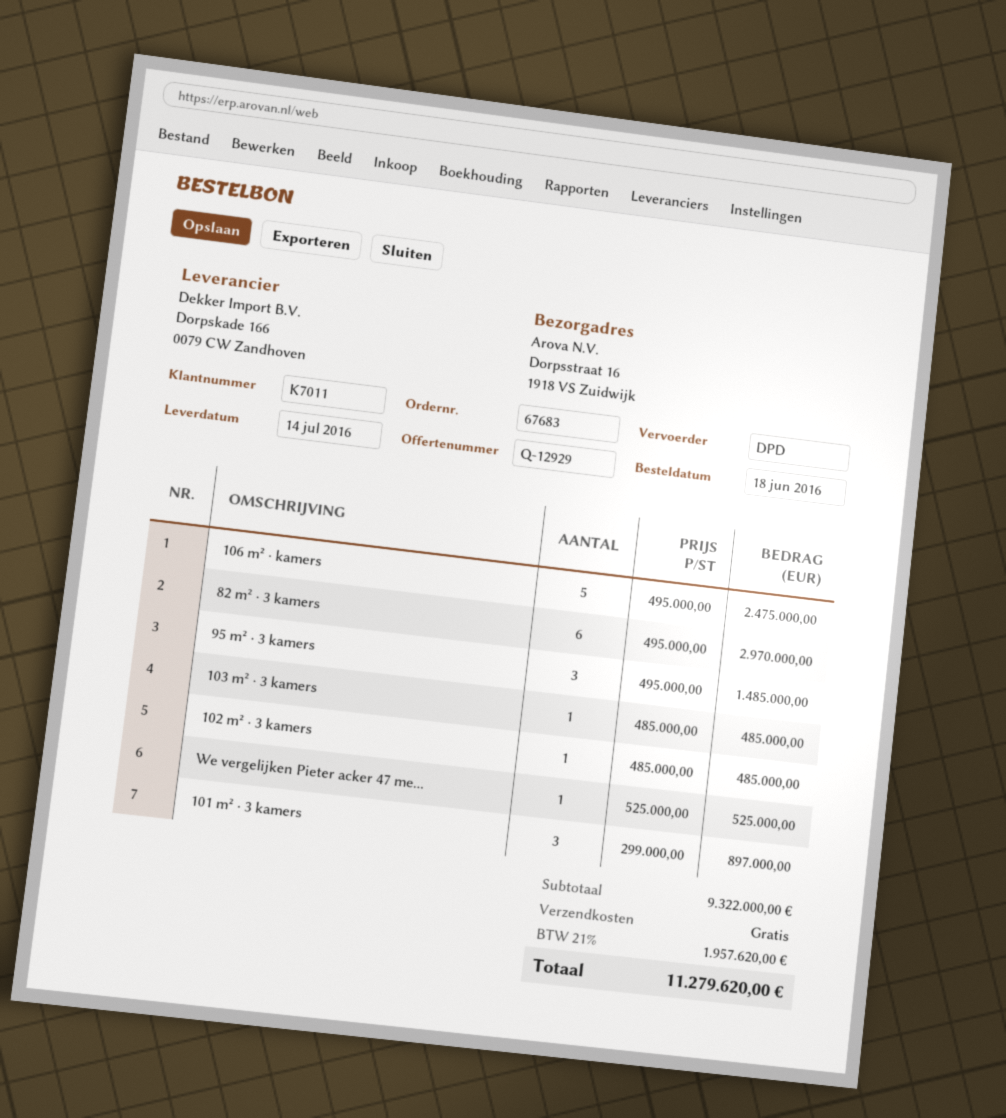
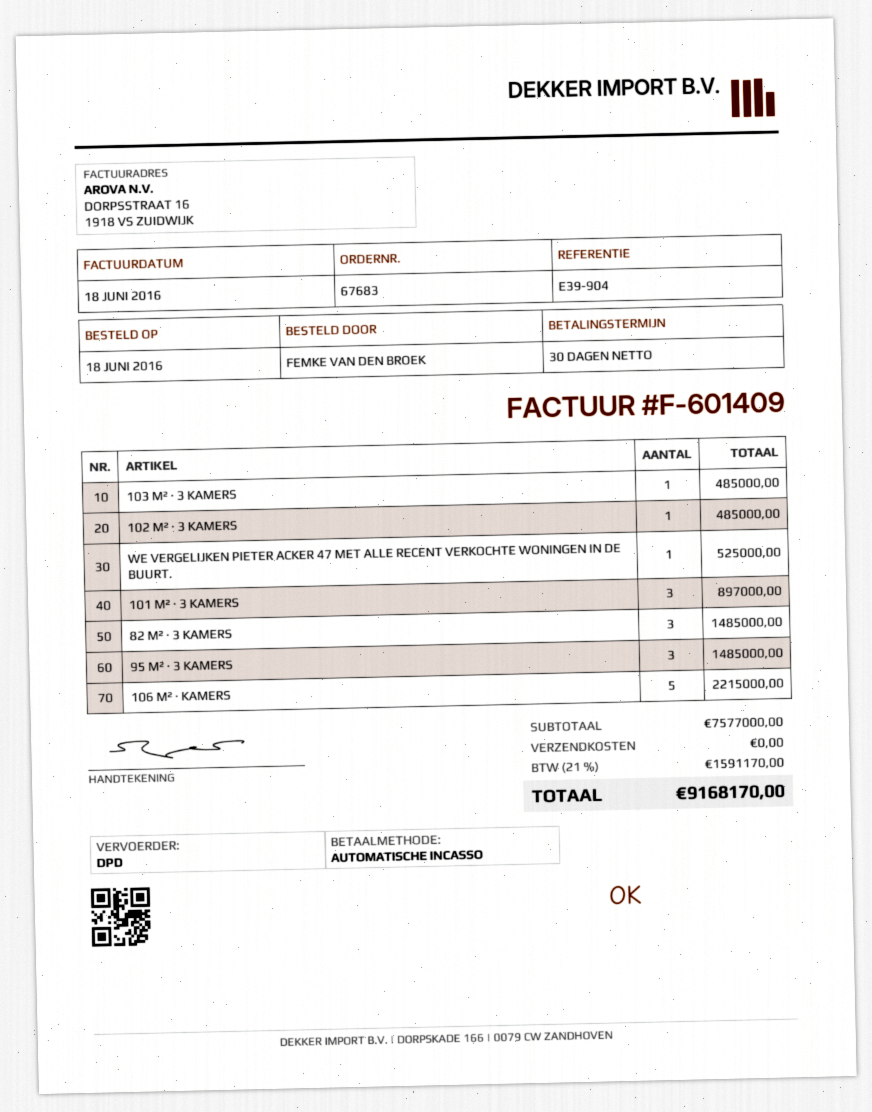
106 m² · kamers: 5 for 2475000.00 -> 5 for 2215000.00
82 m² · 3 kamers: 6 for 2970000.00 -> 3 for 1485000.00
subtotal: 9322000.00 -> 7577000.00
tax: 21% = 1957620.00 -> 21% = 1591170.00
total: 11279620.00 -> 9168170.00

